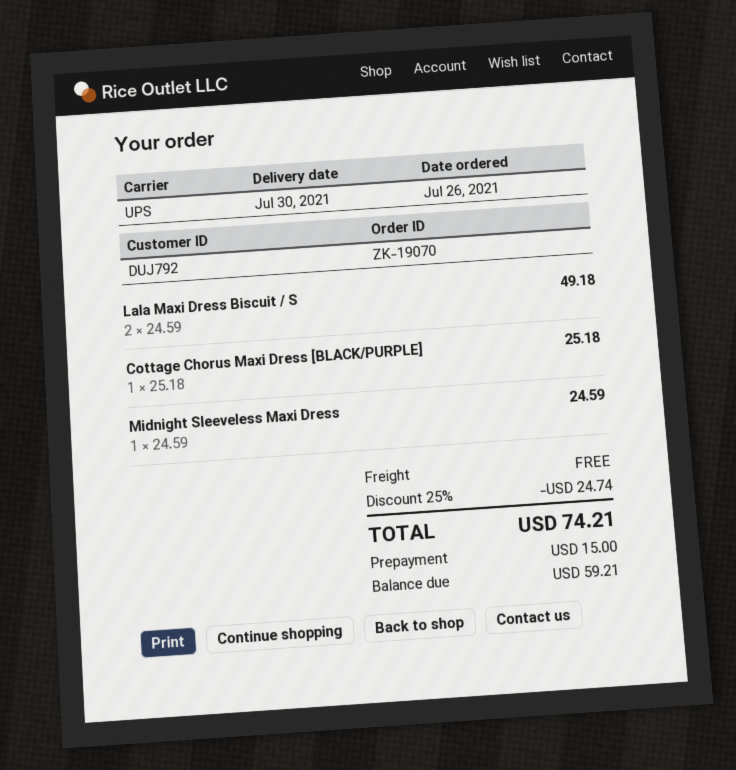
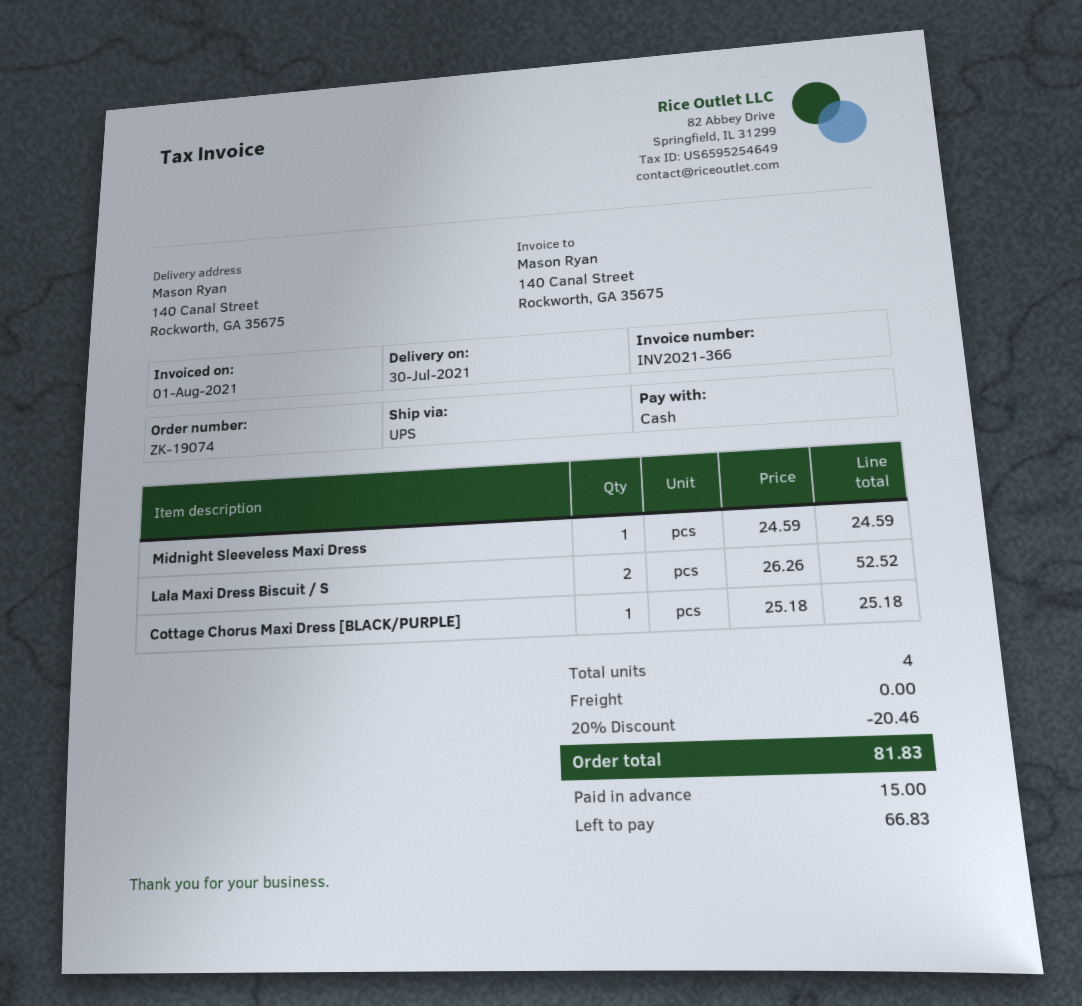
order number: ZK-19070 -> ZK-19074
Lala Maxi Dress Biscuit / S: 2 x 24.59 = 49.18 -> 2 x 26.26 = 52.52
discount: 25% = 24.74 -> 20% = 20.46
total: 74.21 -> 81.83
balance: 59.21 -> 66.83

